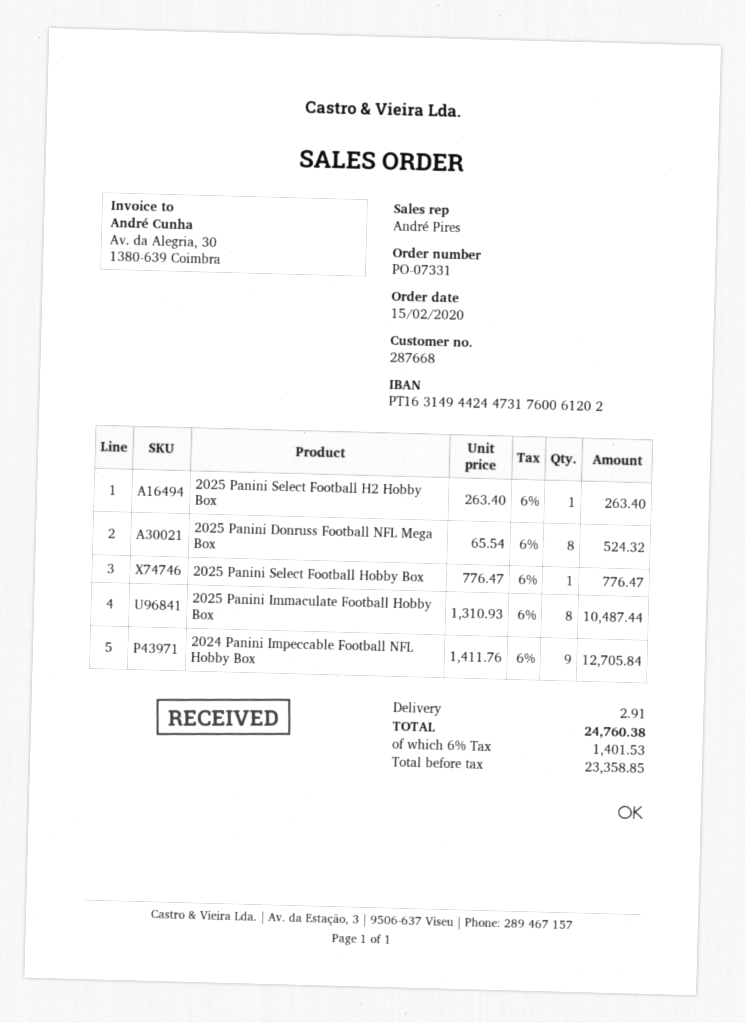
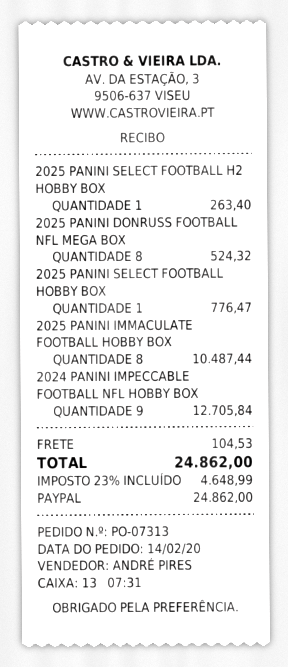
order number: PO-07331 -> PO-07313
order date: 2020-02-15 -> 2020-02-14
shipping: 2.91 -> 104.53
tax: 6% = 1401.53 -> 23% = 4648.99
total: 24760.38 -> 24862.00

